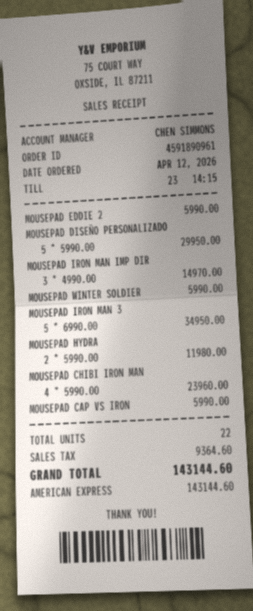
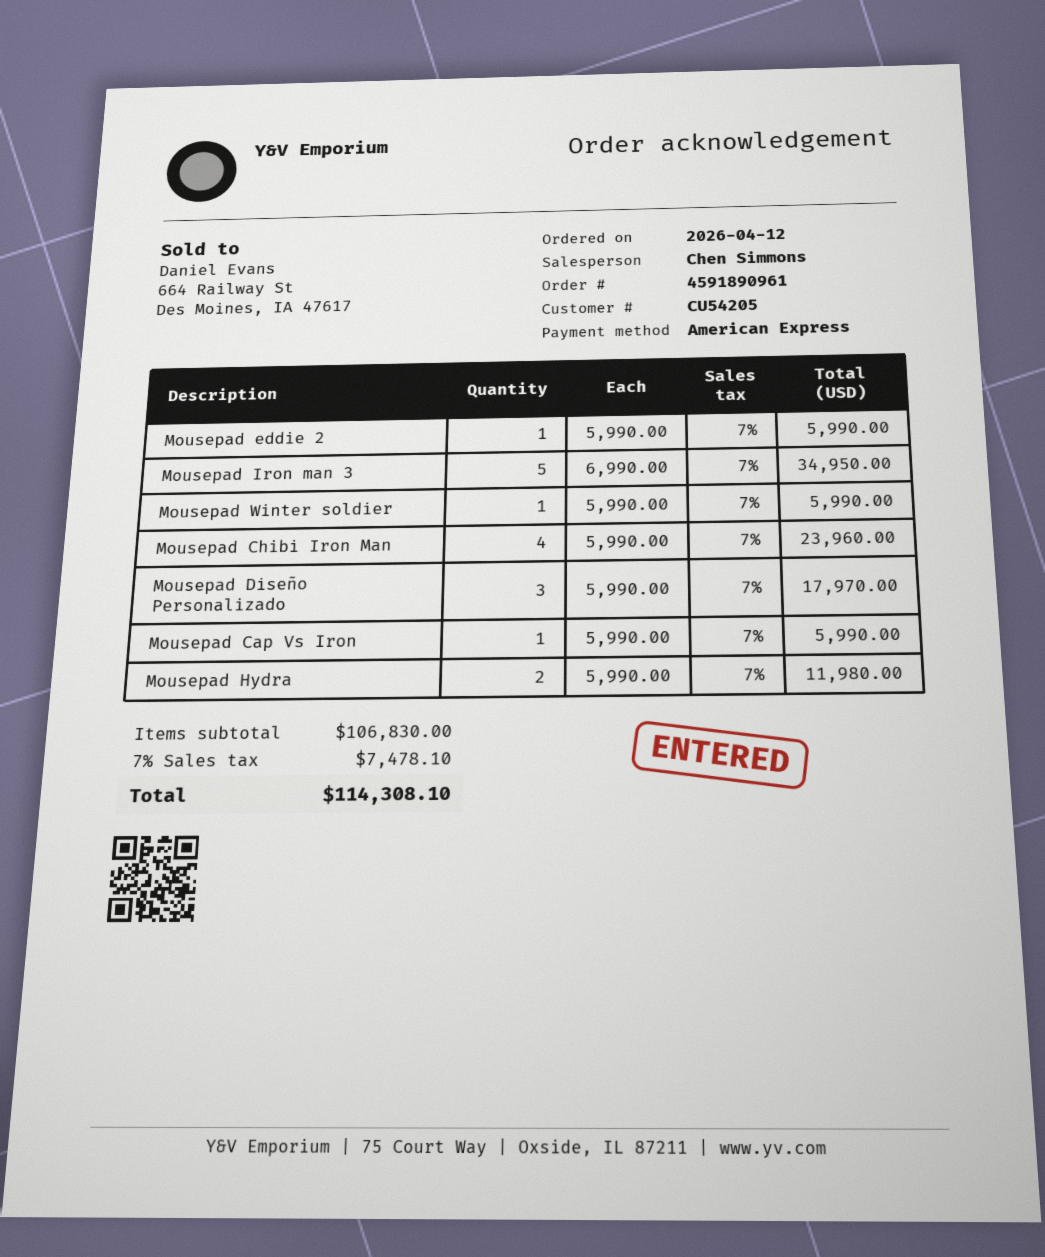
MOUSEPAD DISEÑO PERSONALIZADO: 5 x 5990.00 = 29950.00 -> 3 x 5990.00 = 17970.00
MOUSEPAD IRON MAN IMP DIR: 3 x 4990.00 = 14970.00 -> none
tax: 9364.60 -> 7478.10
total: 143144.60 -> 114308.10

